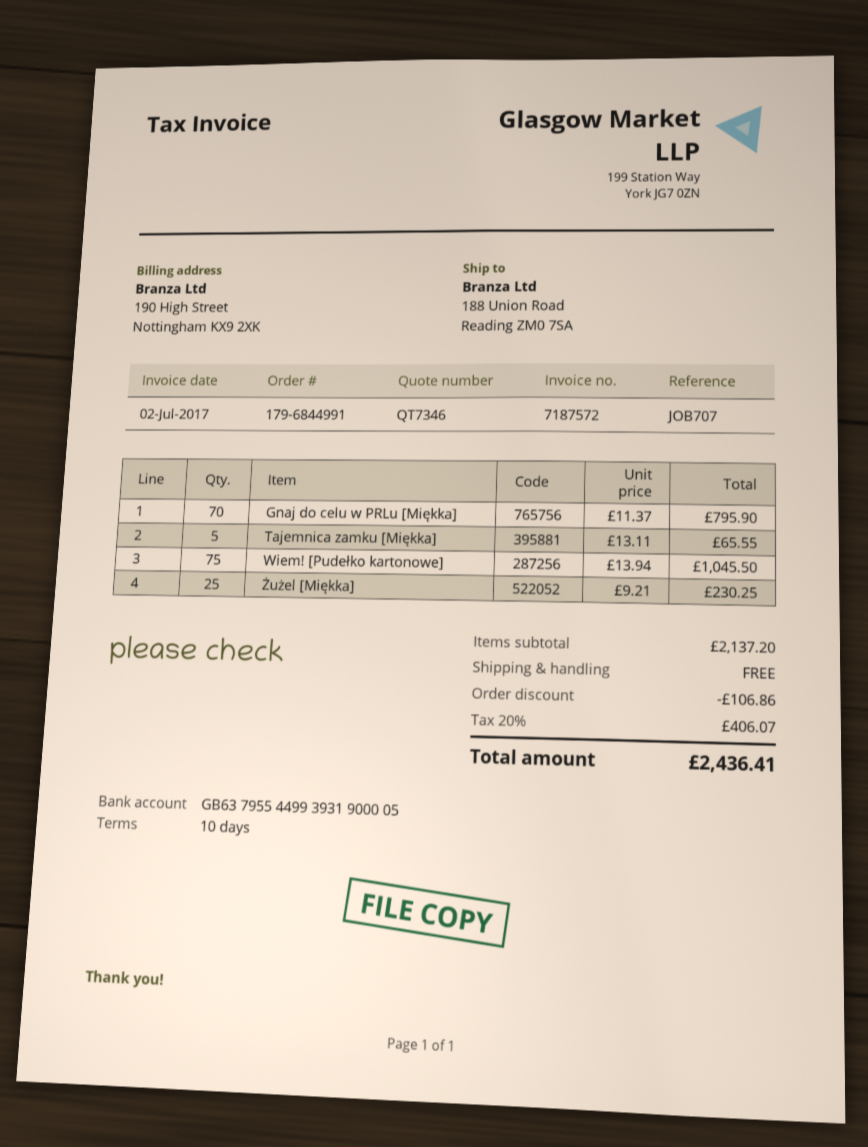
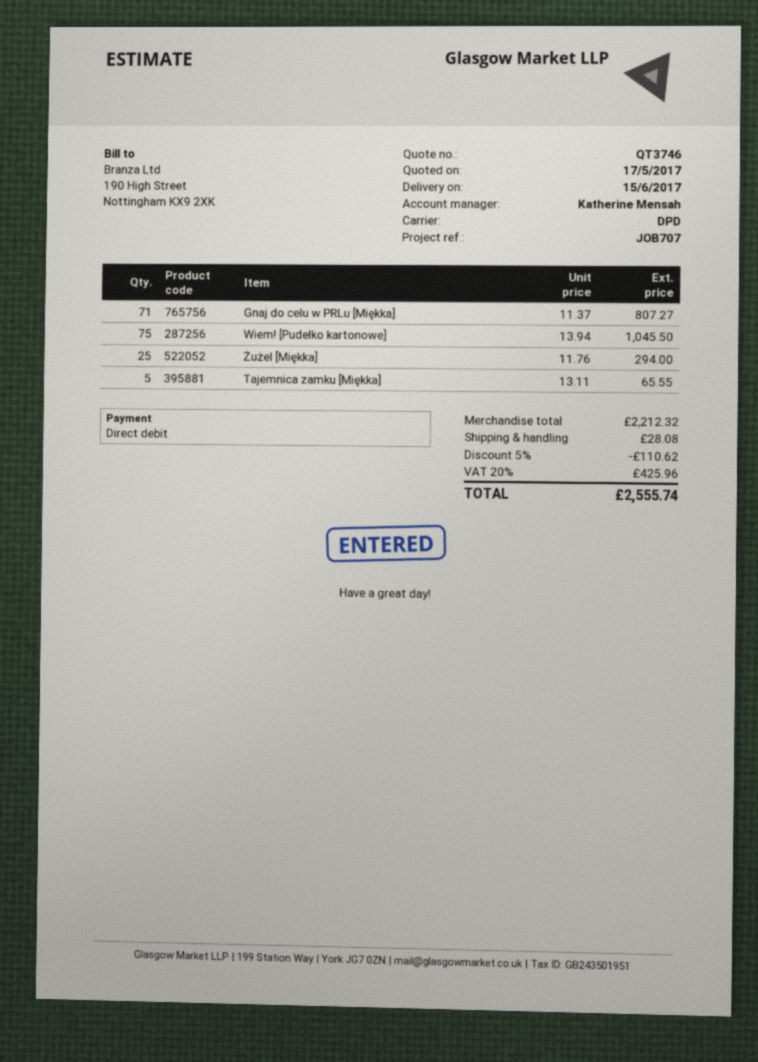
quote number: QT7346 -> QT3746
Gnaj do celu w PRLu [Miękka]: 70 x 11.37 = 795.90 -> 71 x 11.37 = 807.27
Żużel [Miękka]: 25 x 9.21 = 230.25 -> 25 x 11.76 = 294.00
subtotal: 2137.20 -> 2212.32
discount: 106.86 -> 110.62
shipping: 0.00 -> 28.08
tax: 20% = 406.07 -> 20% = 425.96
total: 2436.41 -> 2555.74

